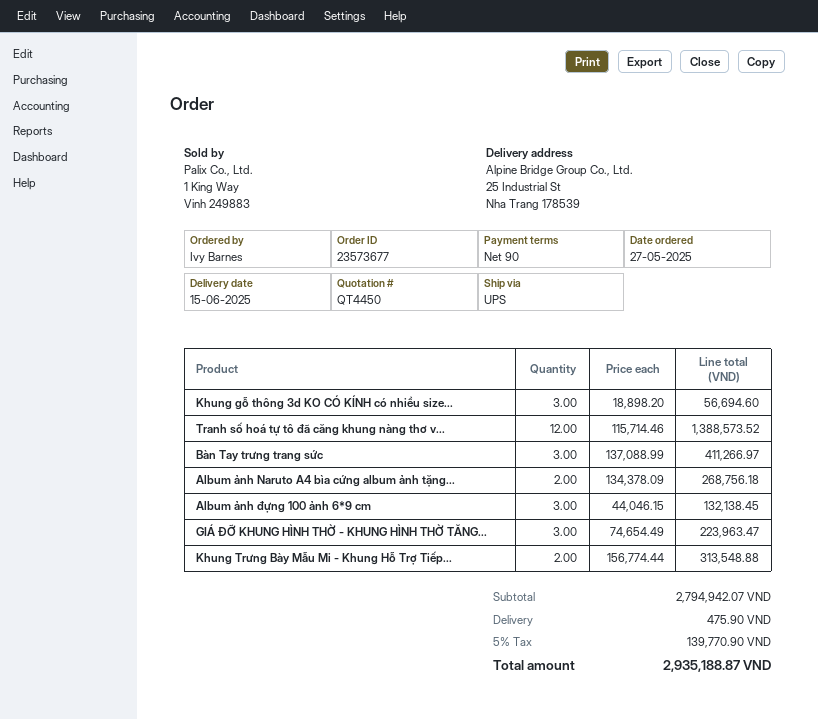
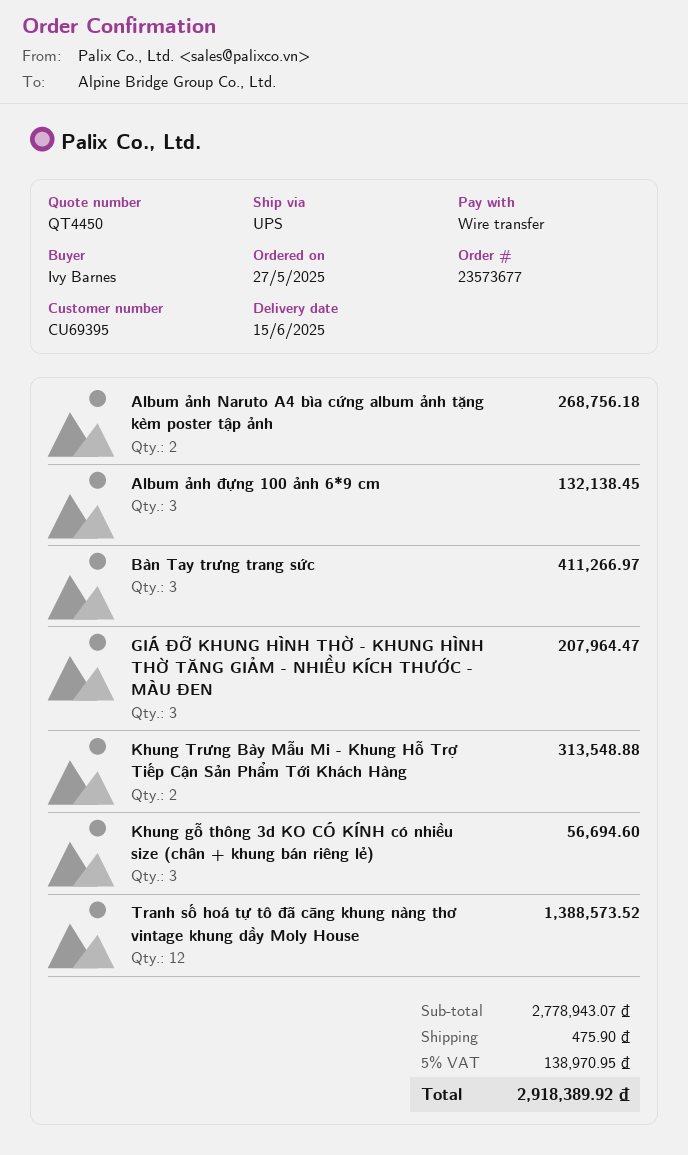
GIÁ ĐỠ KHUNG HÌNH THỜ - KHUNG HÌNH THỜ TĂNG...: 3 for 223963.47 -> 3 for 207964.47
subtotal: 2794942.07 -> 2778943.07
tax: 5% = 139770.90 -> 5% = 138970.95
total: 2935188.87 -> 2918389.92

